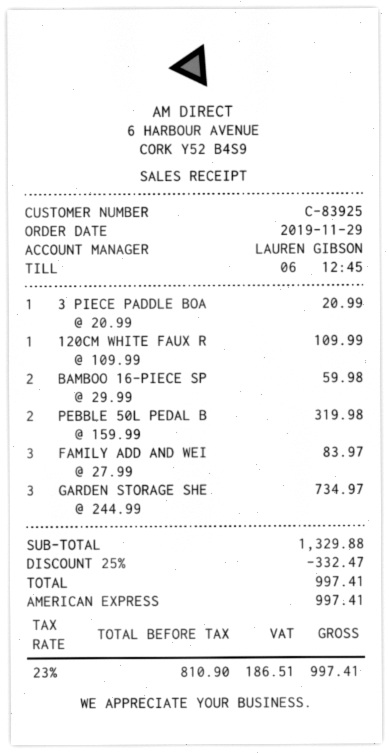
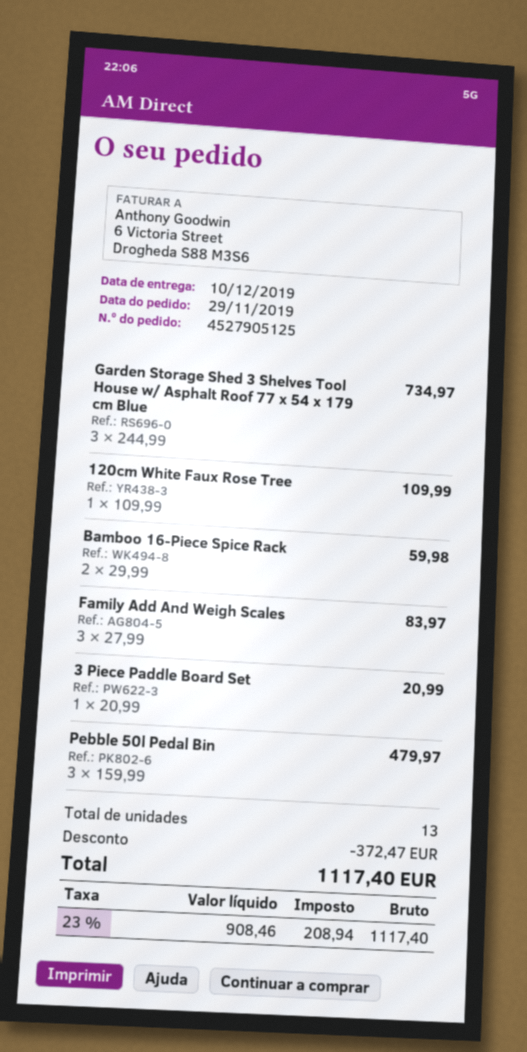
PEBBLE 50L PEDAL B: 2 x 159.99 = 319.98 -> 3 x 159.99 = 479.97
discount: 332.47 -> 372.47
net: 810.90 -> 908.46
tax: 23% = 186.51 -> 23% = 208.94
total: 997.41 -> 1117.40

